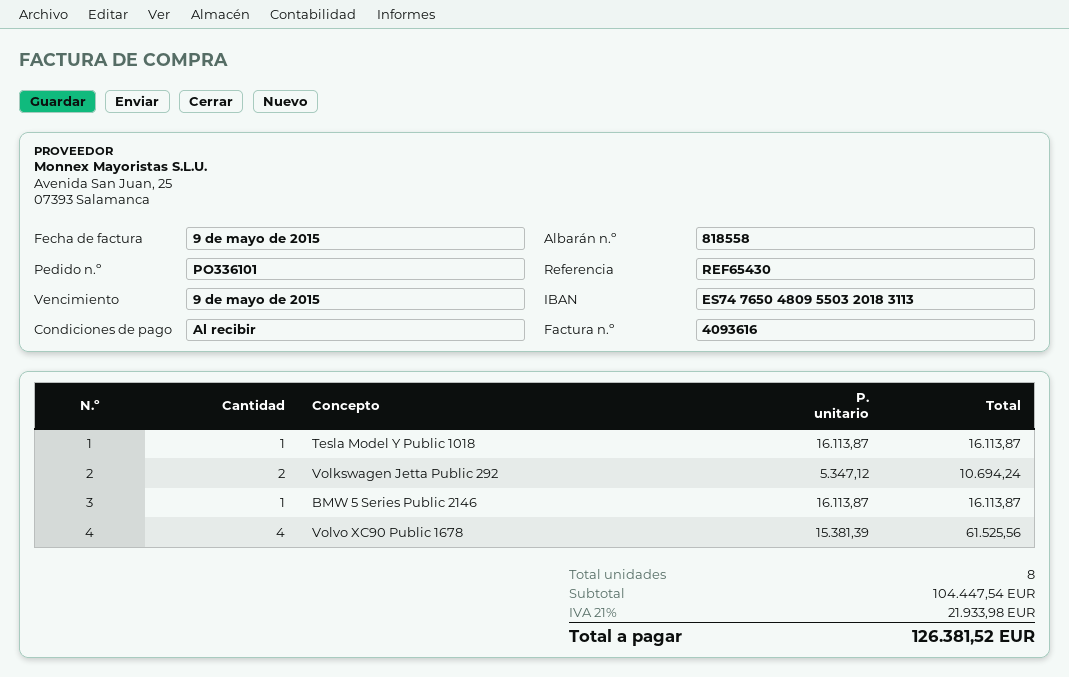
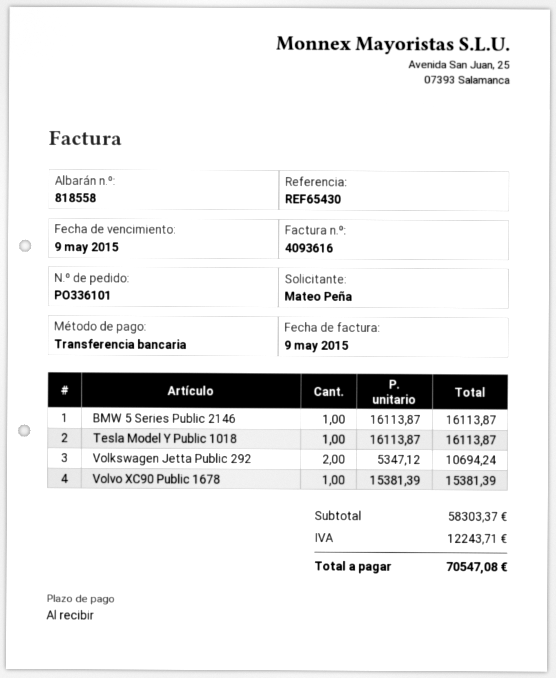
Volvo XC90 Public 1678: 4 x 15381.39 = 61525.56 -> 1 x 15381.39 = 15381.39
subtotal: 104447.54 -> 58303.37
tax: 21933.98 -> 12243.71
total: 126381.52 -> 70547.08

